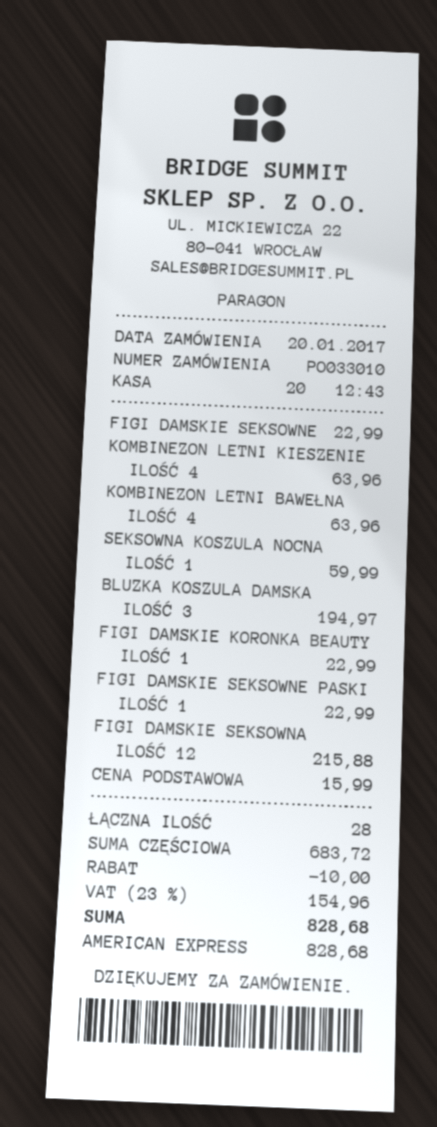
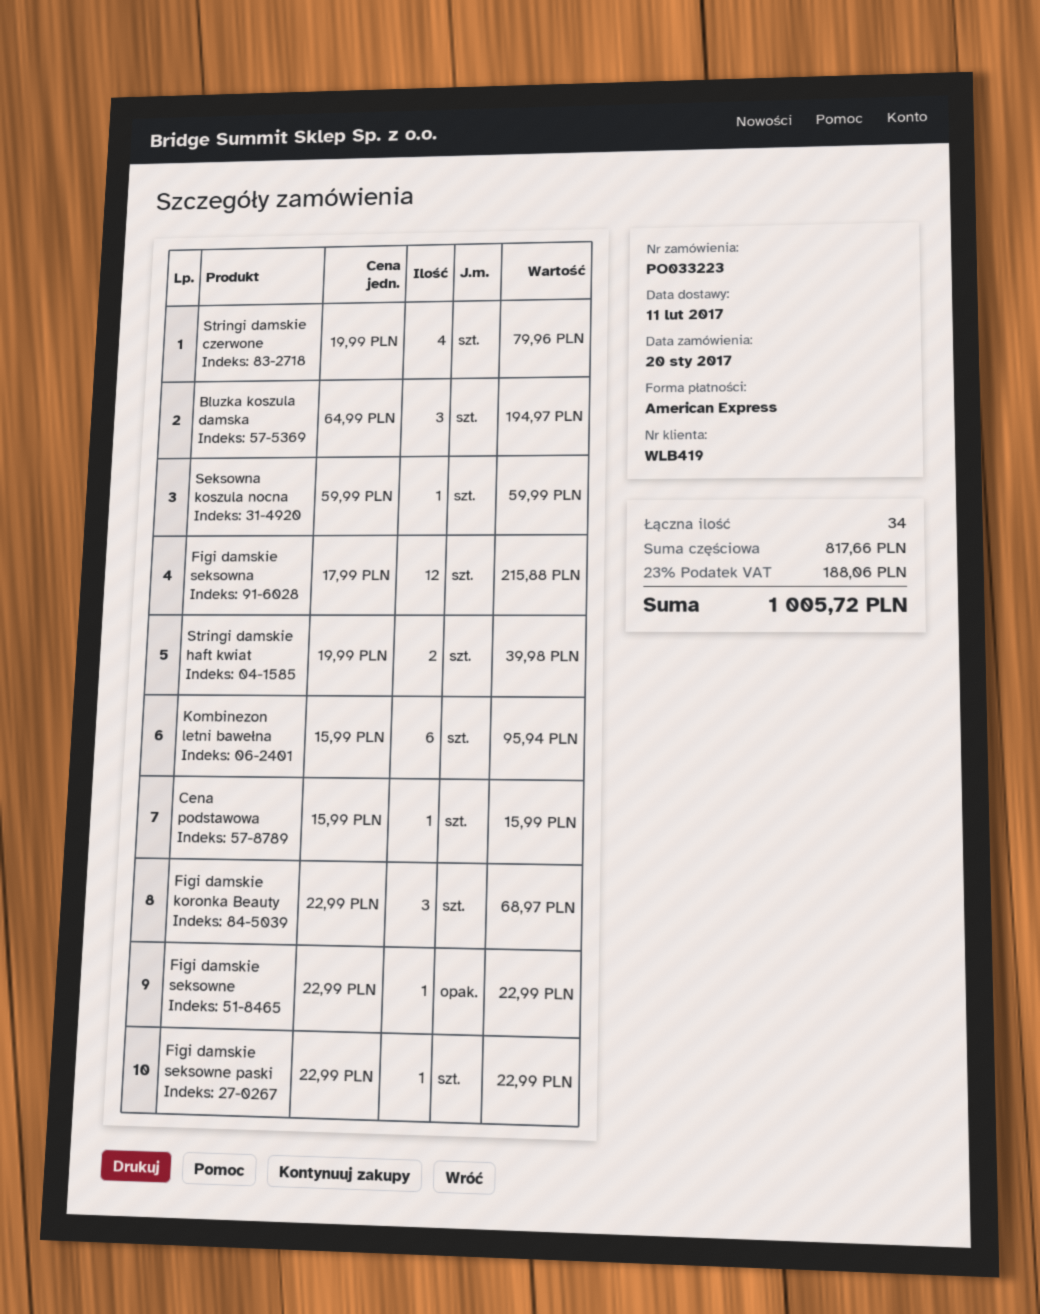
order number: PO033010 -> PO033223
KOMBINEZON LETNI KIESZENIE: 4 for 63.96 -> none
KOMBINEZON LETNI BAWEŁNA: 4 for 63.96 -> 6 for 95.94
FIGI DAMSKIE KORONKA BEAUTY: 1 for 22.99 -> 3 for 68.97
Stringi damskie czerwone: none -> 4 for 79.96
Stringi damskie haft kwiat: none -> 2 for 39.98
total quantity: 28 -> 34
subtotal: 683.72 -> 817.66
discount: 10.00 -> none
tax: 23% = 154.96 -> 23% = 188.06
total: 828.68 -> 1005.72

